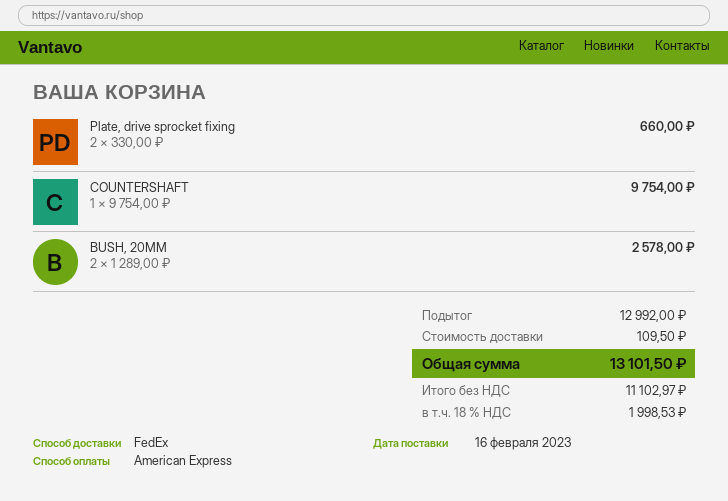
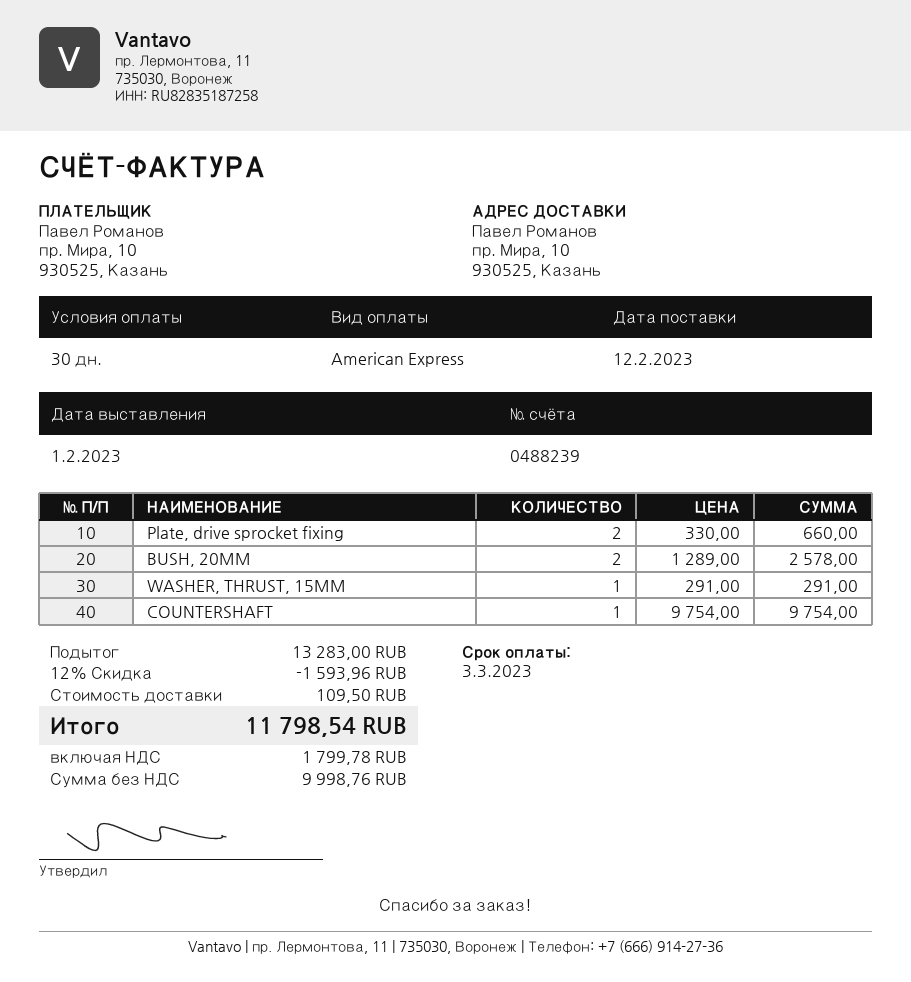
delivery date: 2023-02-16 -> 2023-02-12
WASHER, THRUST, 15MM: none -> 1 x 291.00 = 291.00
subtotal: 12992.00 -> 13283.00
discount: none -> 12% = 1593.96
net: 11102.97 -> 9998.76
tax: 1998.53 -> 1799.78
total: 13101.50 -> 11798.54

